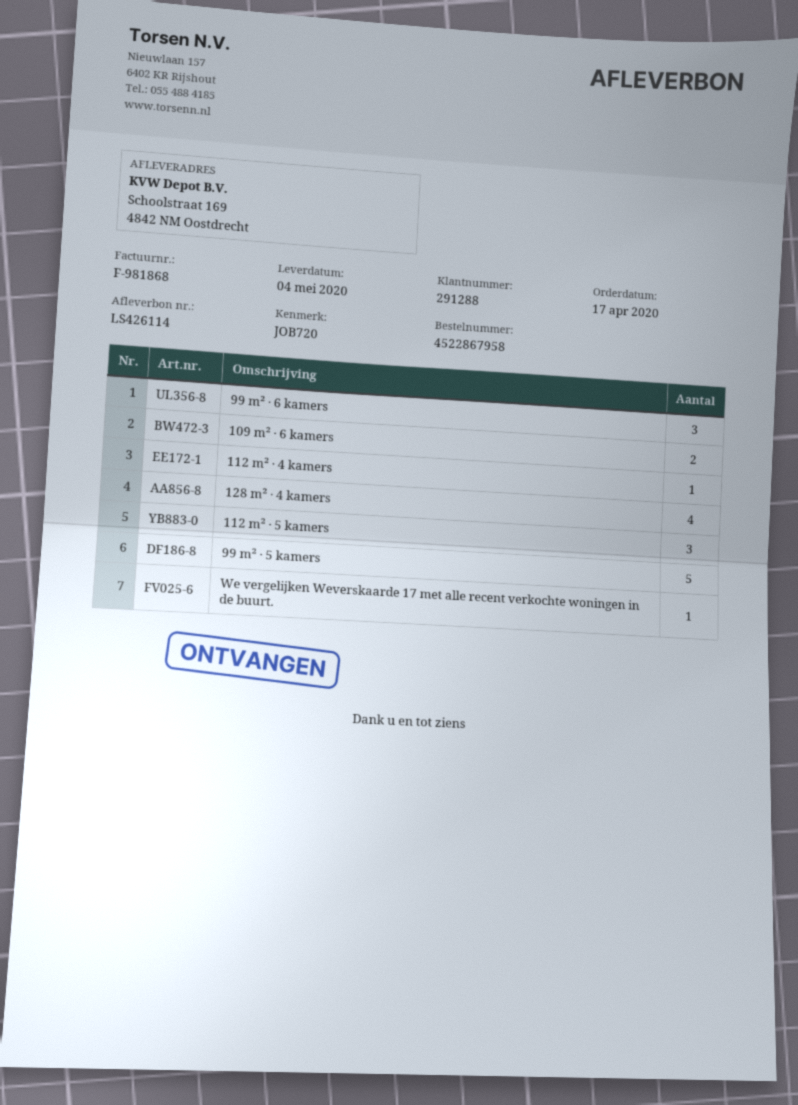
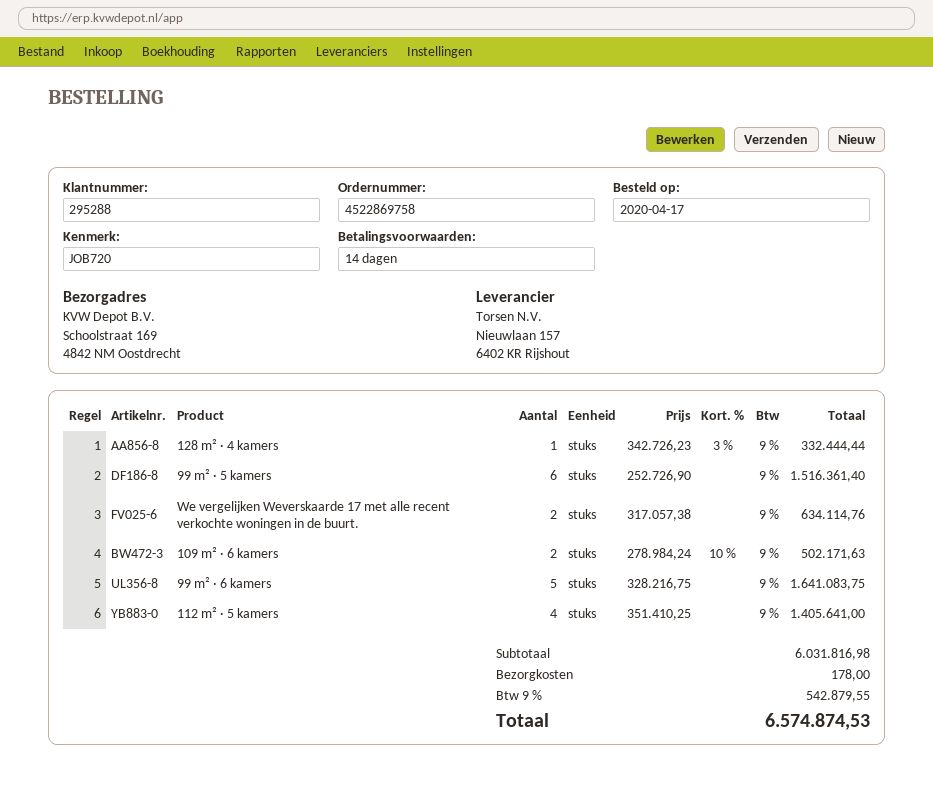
order number: 4522867958 -> 4522869758
customer number: 291288 -> 295288
99 m² · 6 kamers: 3 -> 5
112 m² · 4 kamers: 1 -> none
128 m² · 4 kamers: 4 -> 1
112 m² · 5 kamers: 3 -> 4
99 m² · 5 kamers: 5 -> 6
We vergelijken Weverskaarde 17 met alle recent verkochte woningen in de buurt.: 1 -> 2

